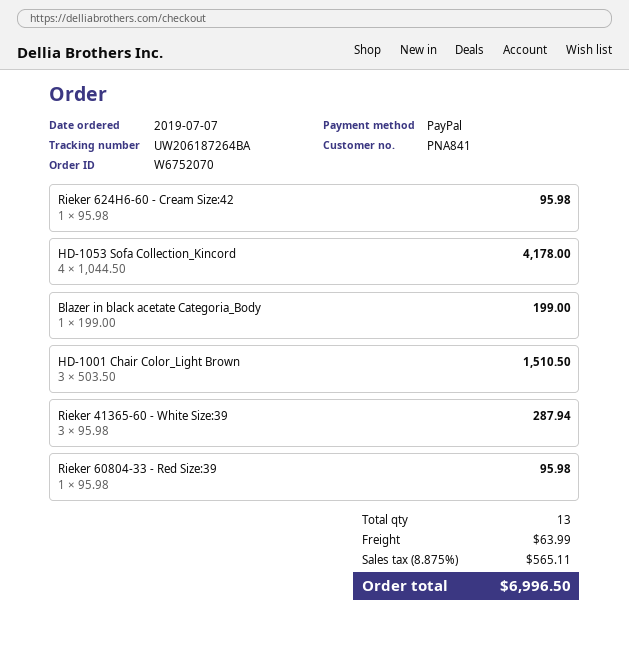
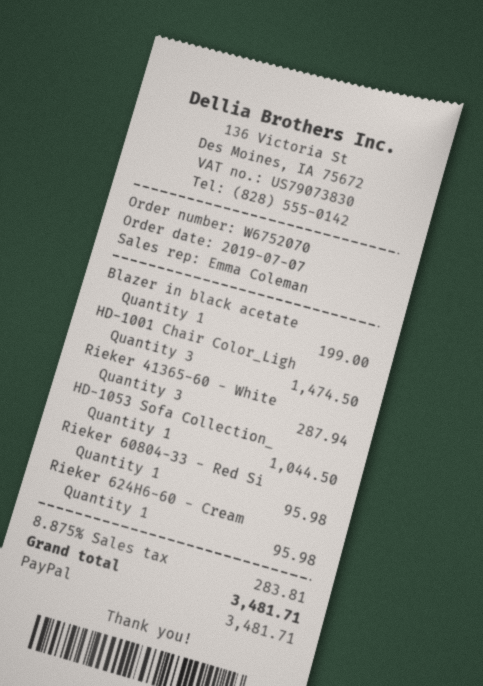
HD-1053 Sofa Collection_Kincord: 4 for 4178.00 -> 1 for 1044.50
HD-1001 Chair Color_Light Brown: 3 for 1510.50 -> 3 for 1474.50
shipping: 63.99 -> none
tax: 8.875% = 565.11 -> 8.875% = 283.81
total: 6996.50 -> 3481.71

